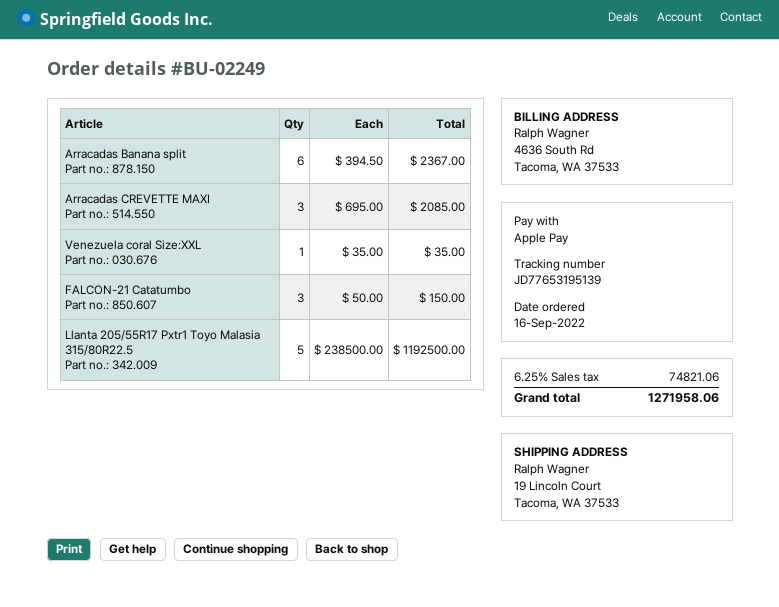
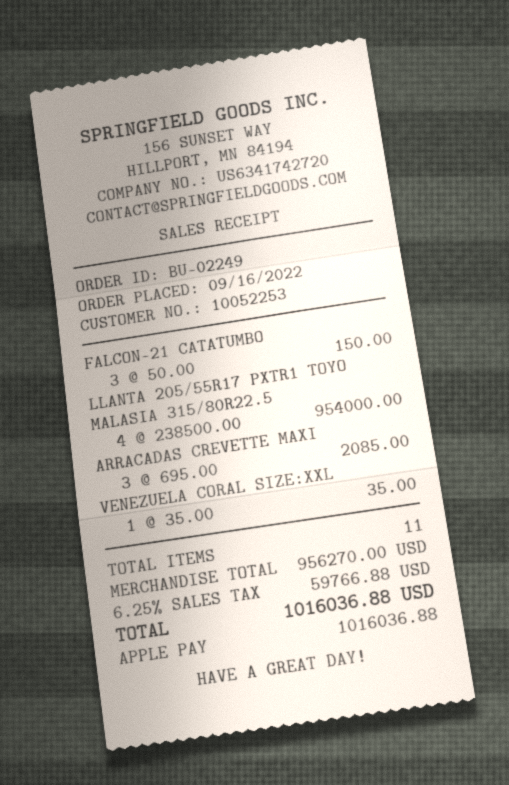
Arracadas Banana split: 6 x 394.50 = 2367.00 -> none
Llanta 205/55R17 Pxtr1 Toyo Malasia 315/80R22.5: 5 x 238500.00 = 1192500.00 -> 4 x 238500.00 = 954000.00
tax: 6.25% = 74821.06 -> 6.25% = 59766.88
total: 1271958.06 -> 1016036.88

